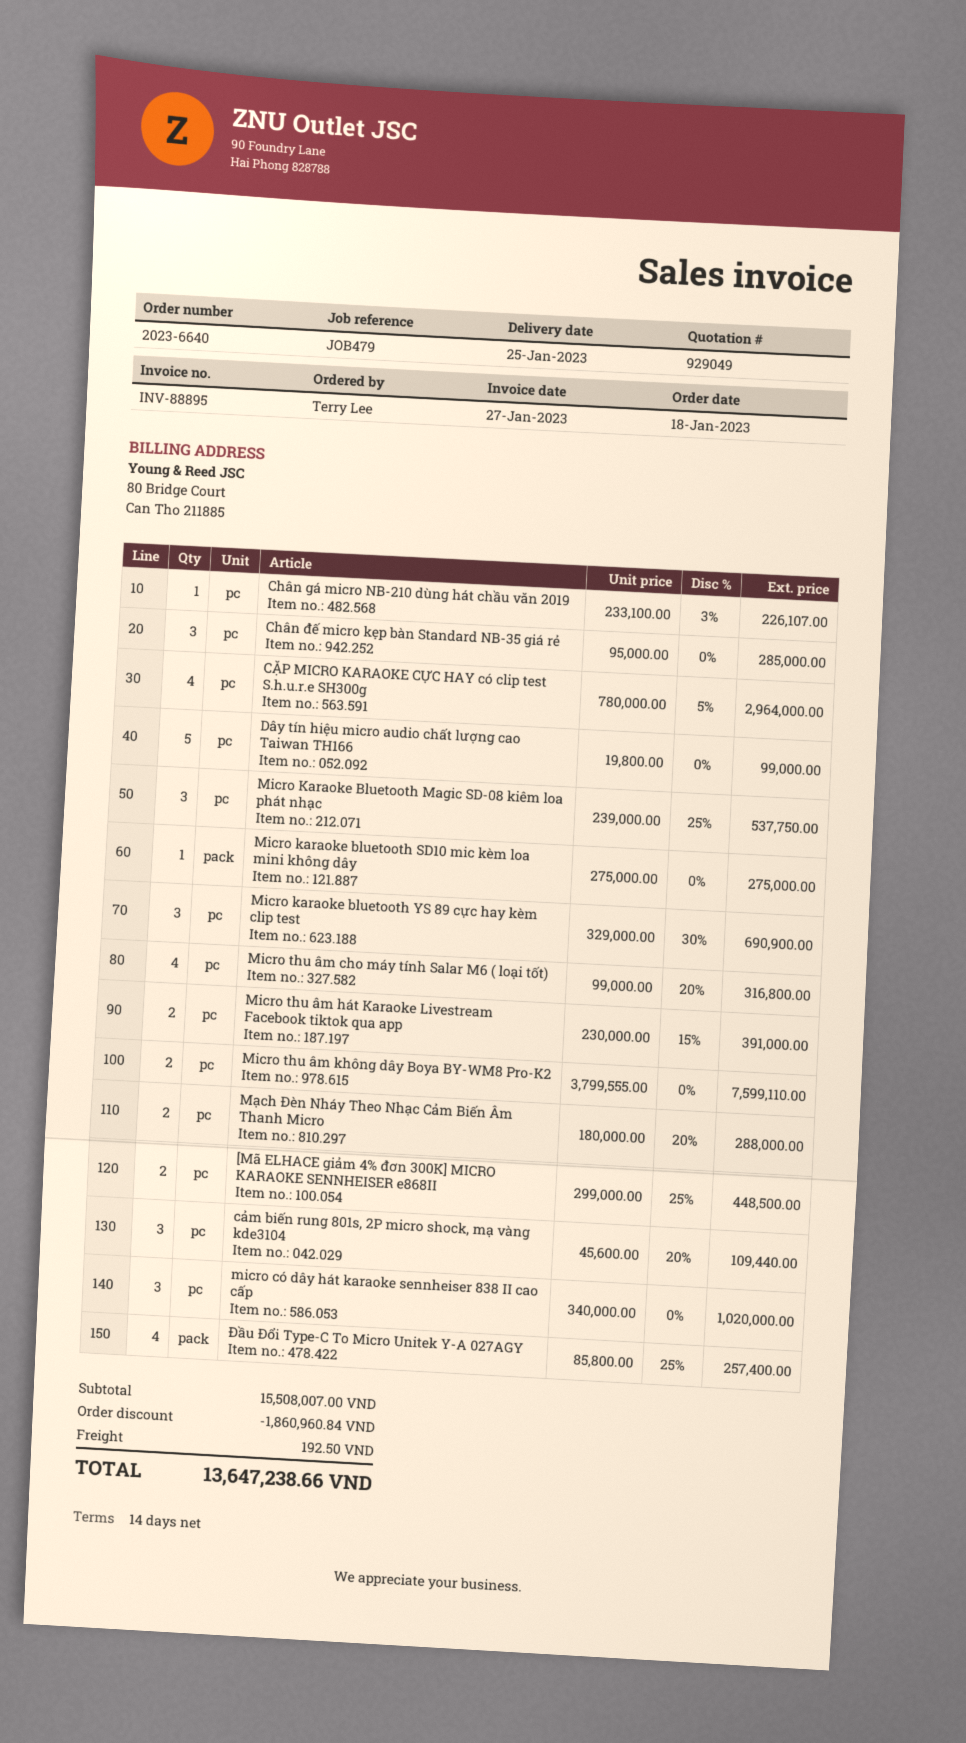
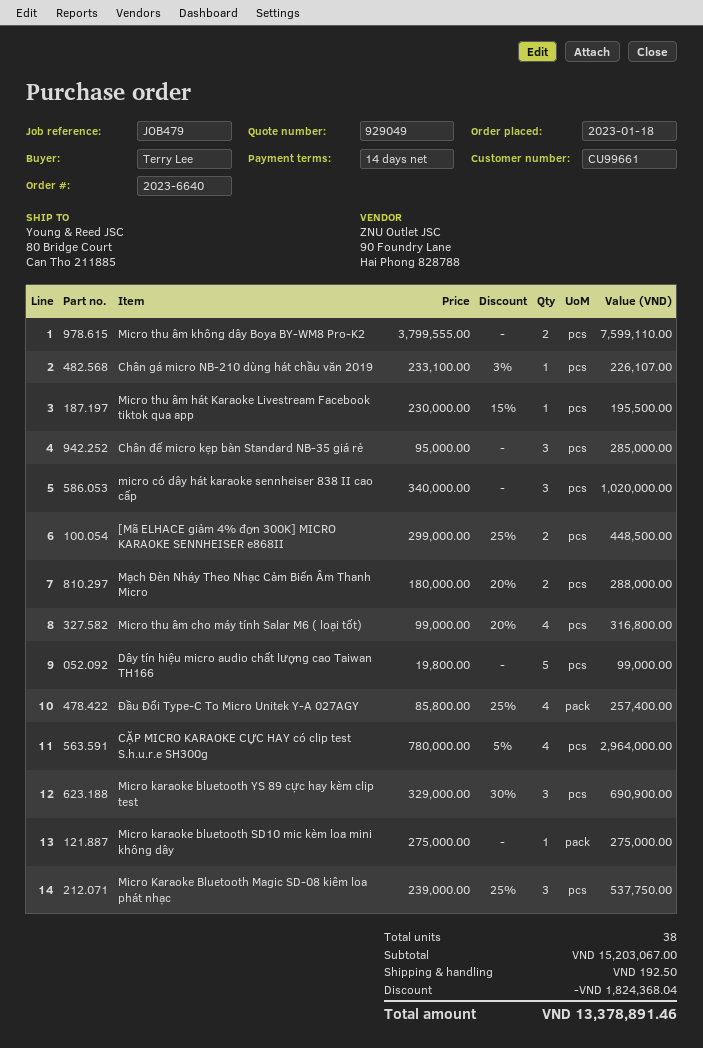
Micro thu âm hát Karaoke Livestream Facebook tiktok qua app: 2 x 230000.00 - 15% = 391000.00 -> 1 x 230000.00 - 15% = 195500.00
cảm biến rung 801s, 2P micro shock, mạ vàng kde3104: 3 x 45600.00 - 20% = 109440.00 -> none
subtotal: 15508007.00 -> 15203067.00
discount: 1860960.84 -> 1824368.04
total: 13647238.66 -> 13378891.46

